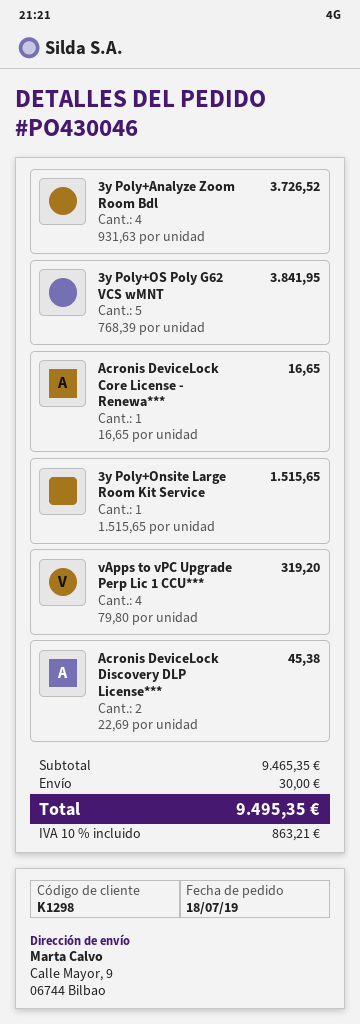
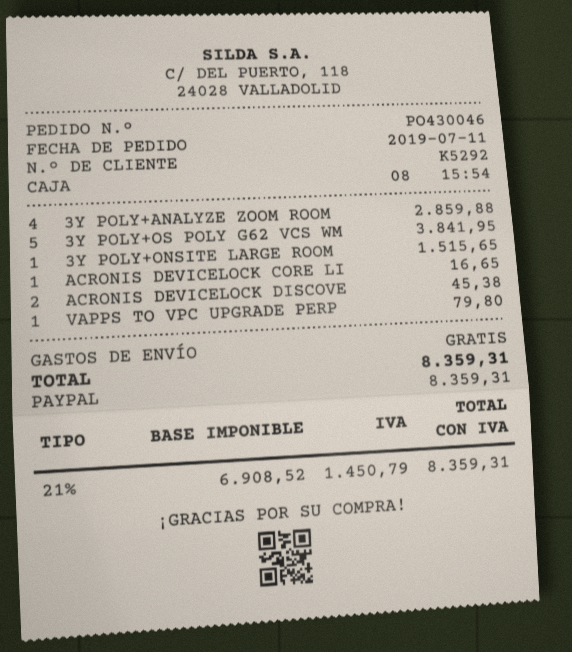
order date: 2019-07-18 -> 2019-07-11
customer number: K1298 -> K5292
3y Poly+Analyze Zoom Room Bdl: 4 for 3726.52 -> 4 for 2859.88
vApps to vPC Upgrade Perp Lic 1 CCU***: 4 for 319.20 -> 1 for 79.80
shipping: 30.00 -> 0.00
tax: 10% = 863.21 -> 21% = 1450.79
total: 9495.35 -> 8359.31

